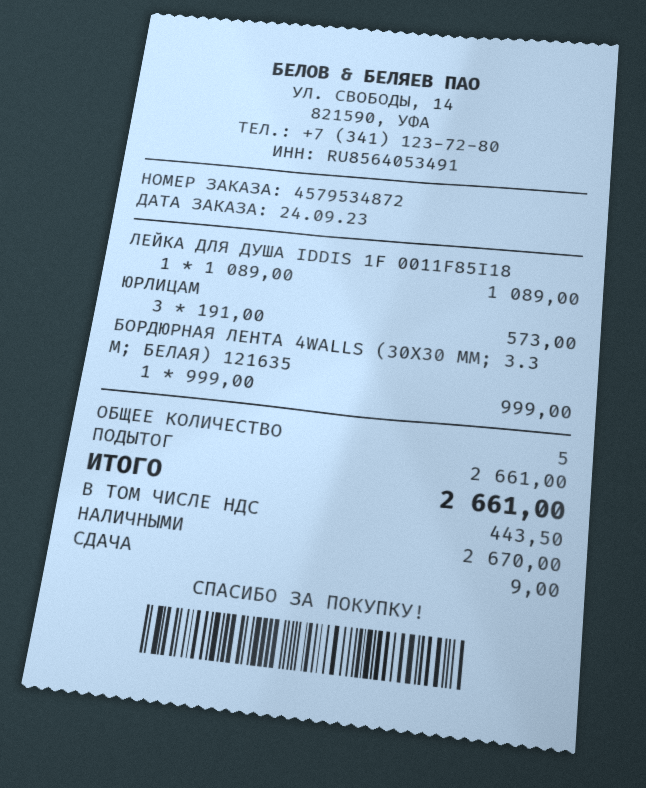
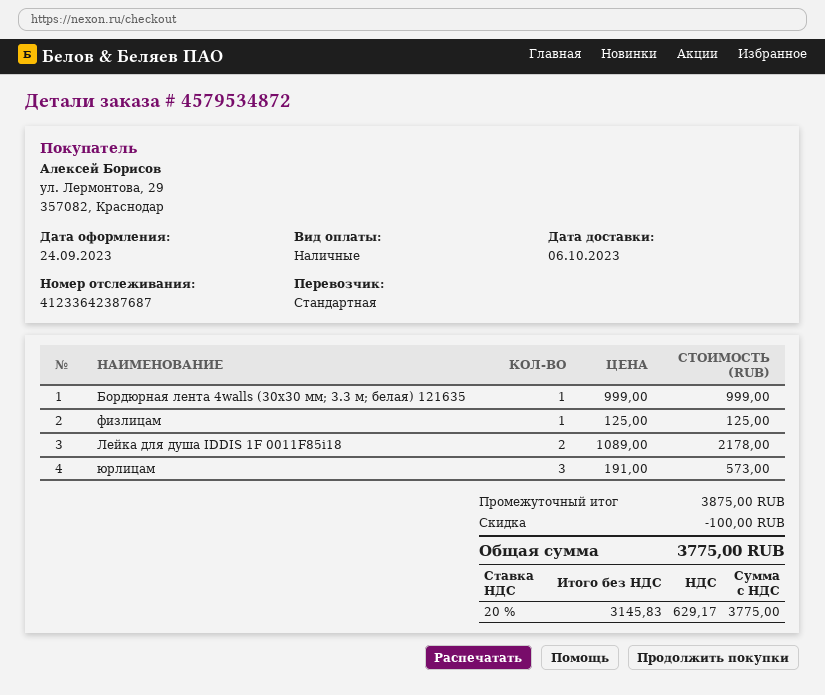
ЛЕЙКА ДЛЯ ДУША IDDIS 1F 0011F85I18: 1 x 1089.00 = 1089.00 -> 2 x 1089.00 = 2178.00
физлицам: none -> 1 x 125.00 = 125.00
subtotal: 2661.00 -> 3875.00
discount: none -> 100.00
tax: 443.50 -> 629.17
total: 2661.00 -> 3775.00

